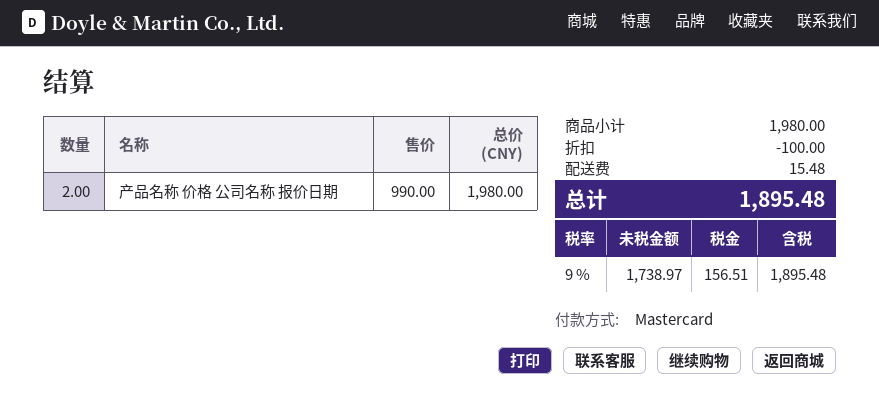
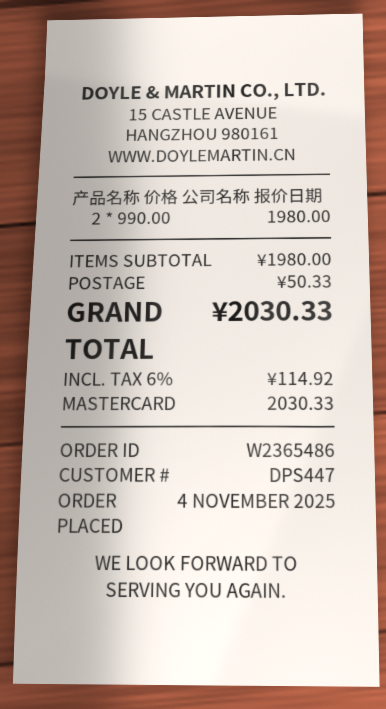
discount: 100.00 -> none
shipping: 15.48 -> 50.33
tax: 9% = 156.51 -> 6% = 114.92
total: 1895.48 -> 2030.33

